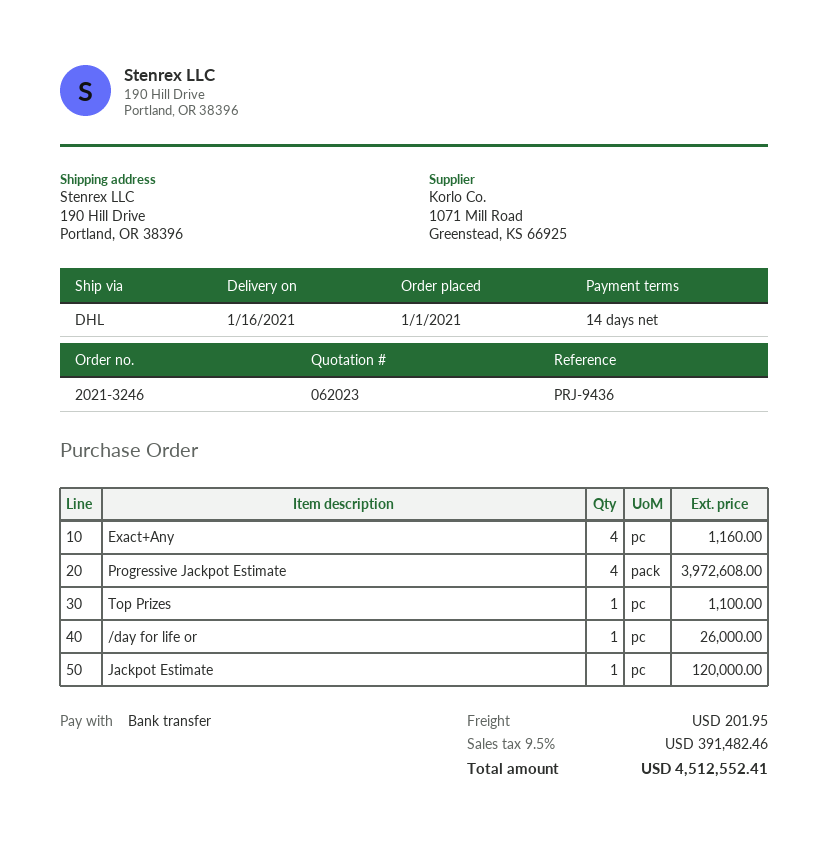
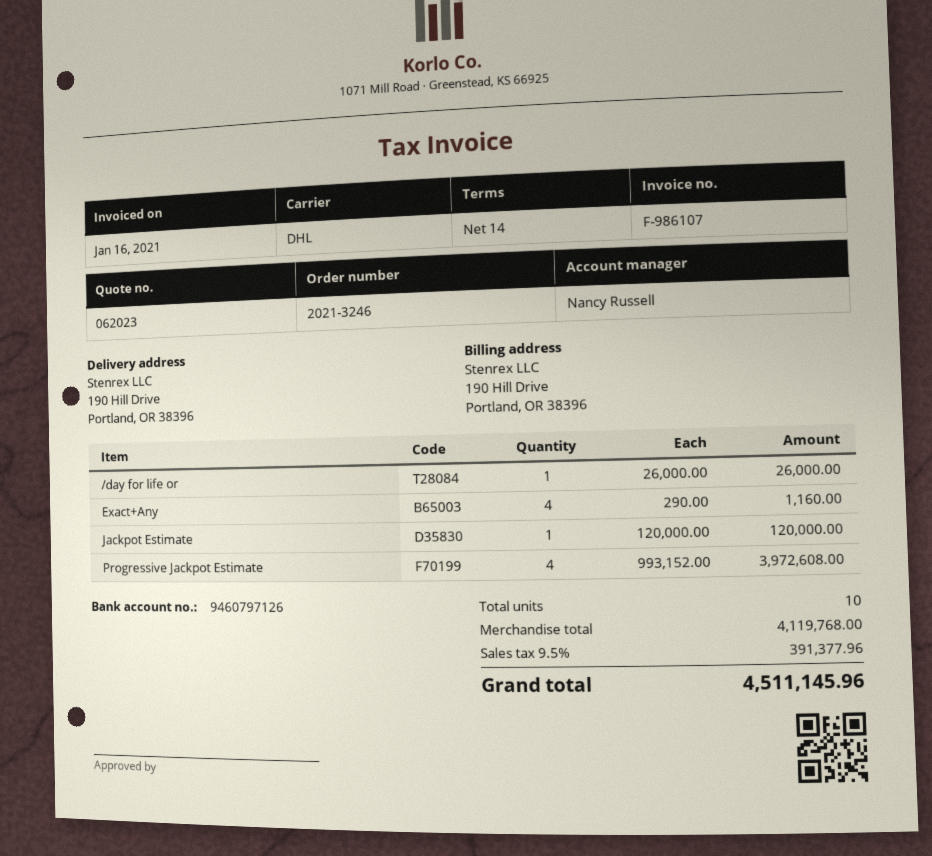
Top Prizes: 1 for 1100.00 -> none
shipping: 201.95 -> none
tax: 9.5% = 391482.46 -> 9.5% = 391377.96
total: 4512552.41 -> 4511145.96

